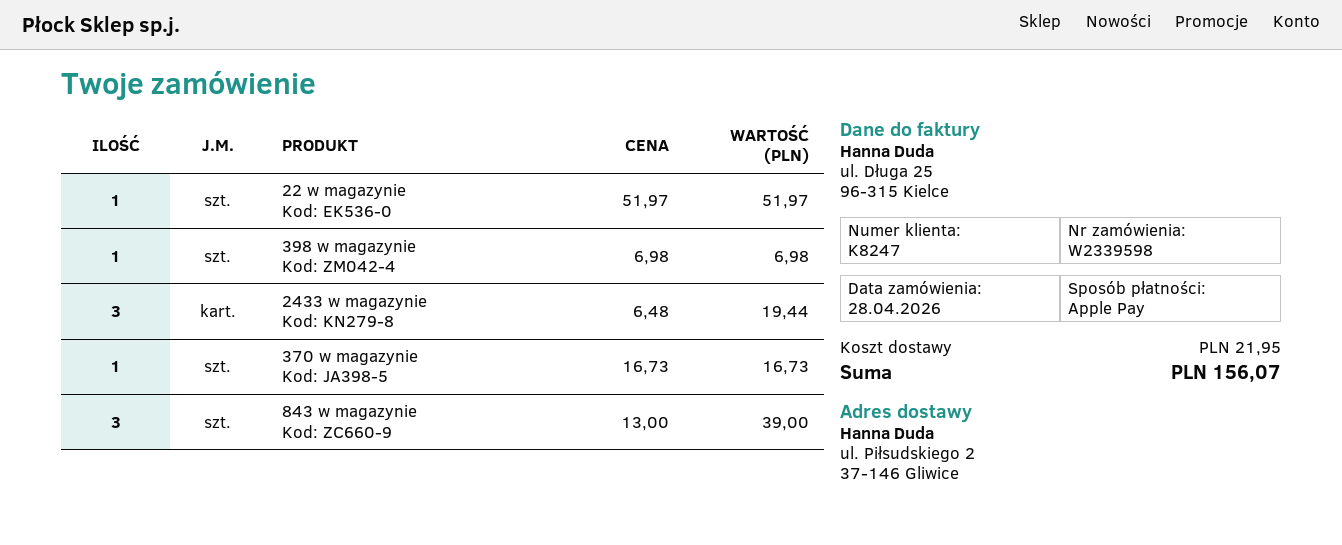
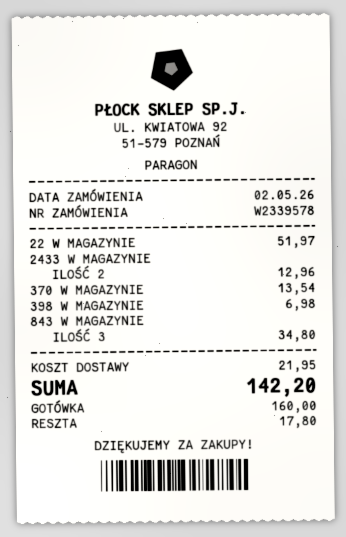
order number: W2339598 -> W2339578
order date: 2026-04-28 -> 2026-05-02
payment method: Apple Pay -> cash
2433 w magazynie: 3 for 19.44 -> 2 for 12.96
370 w magazynie: 1 for 16.73 -> 1 for 13.54
843 w magazynie: 3 for 39.00 -> 3 for 34.80
total: 156.07 -> 142.20

